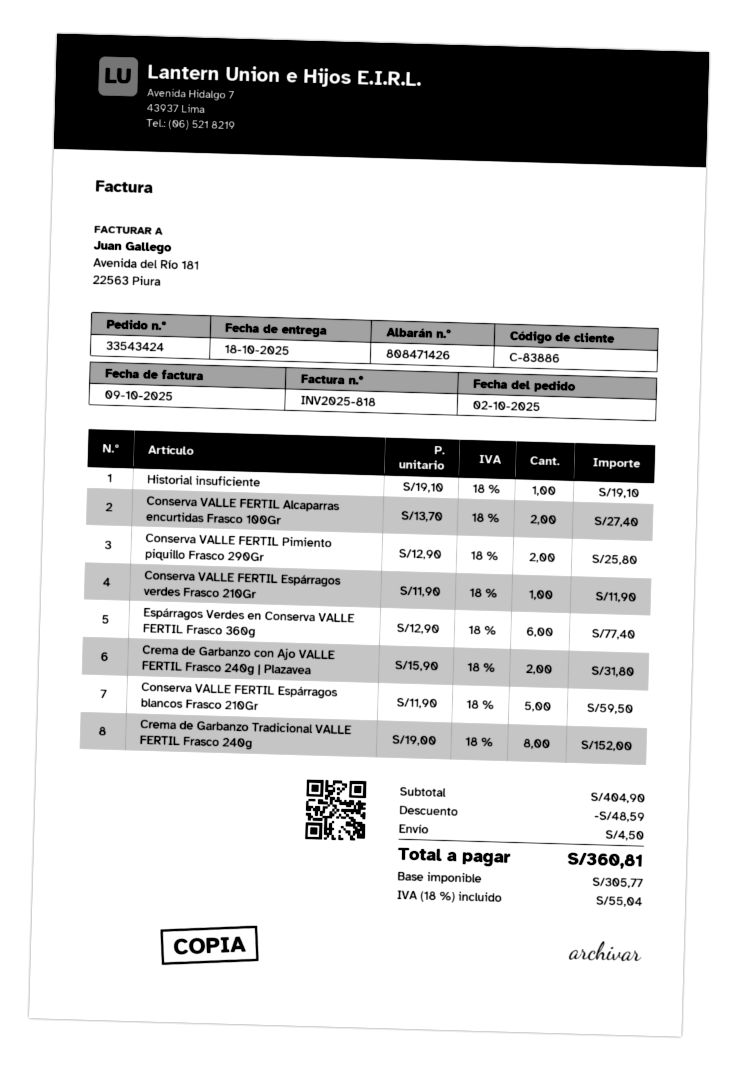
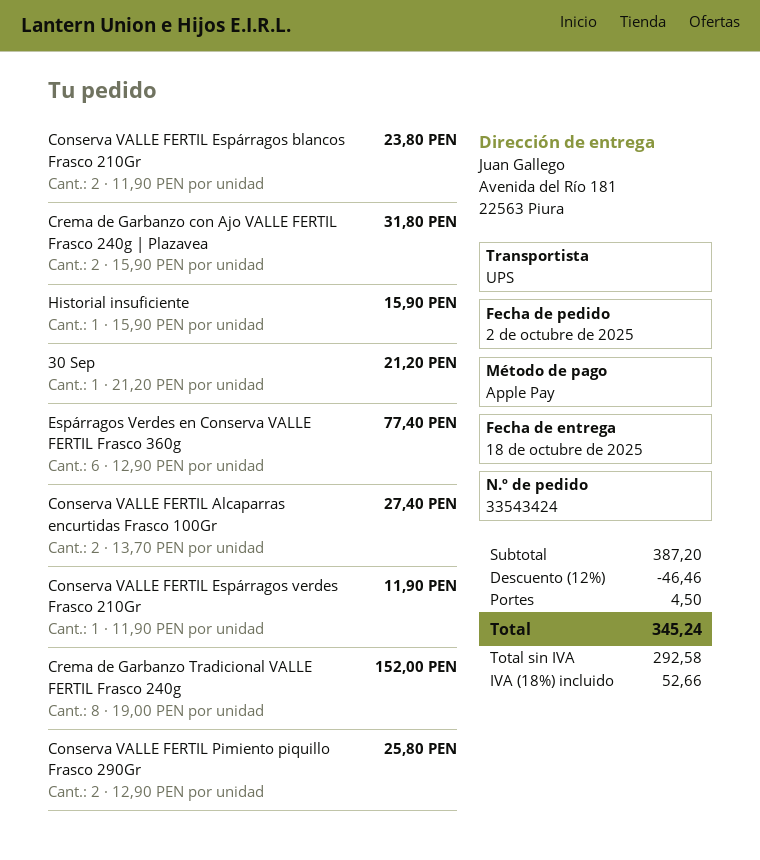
Historial insuficiente: 1 x 19.10 = 19.10 -> 1 x 15.90 = 15.90
Conserva VALLE FERTIL Espárragos blancos Frasco 210Gr: 5 x 11.90 = 59.50 -> 2 x 11.90 = 23.80
30 Sep: none -> 1 x 21.20 = 21.20
subtotal: 404.90 -> 387.20
discount: 48.59 -> 46.46
net: 305.77 -> 292.58
tax: 18% = 55.04 -> 18% = 52.66
total: 360.81 -> 345.24

